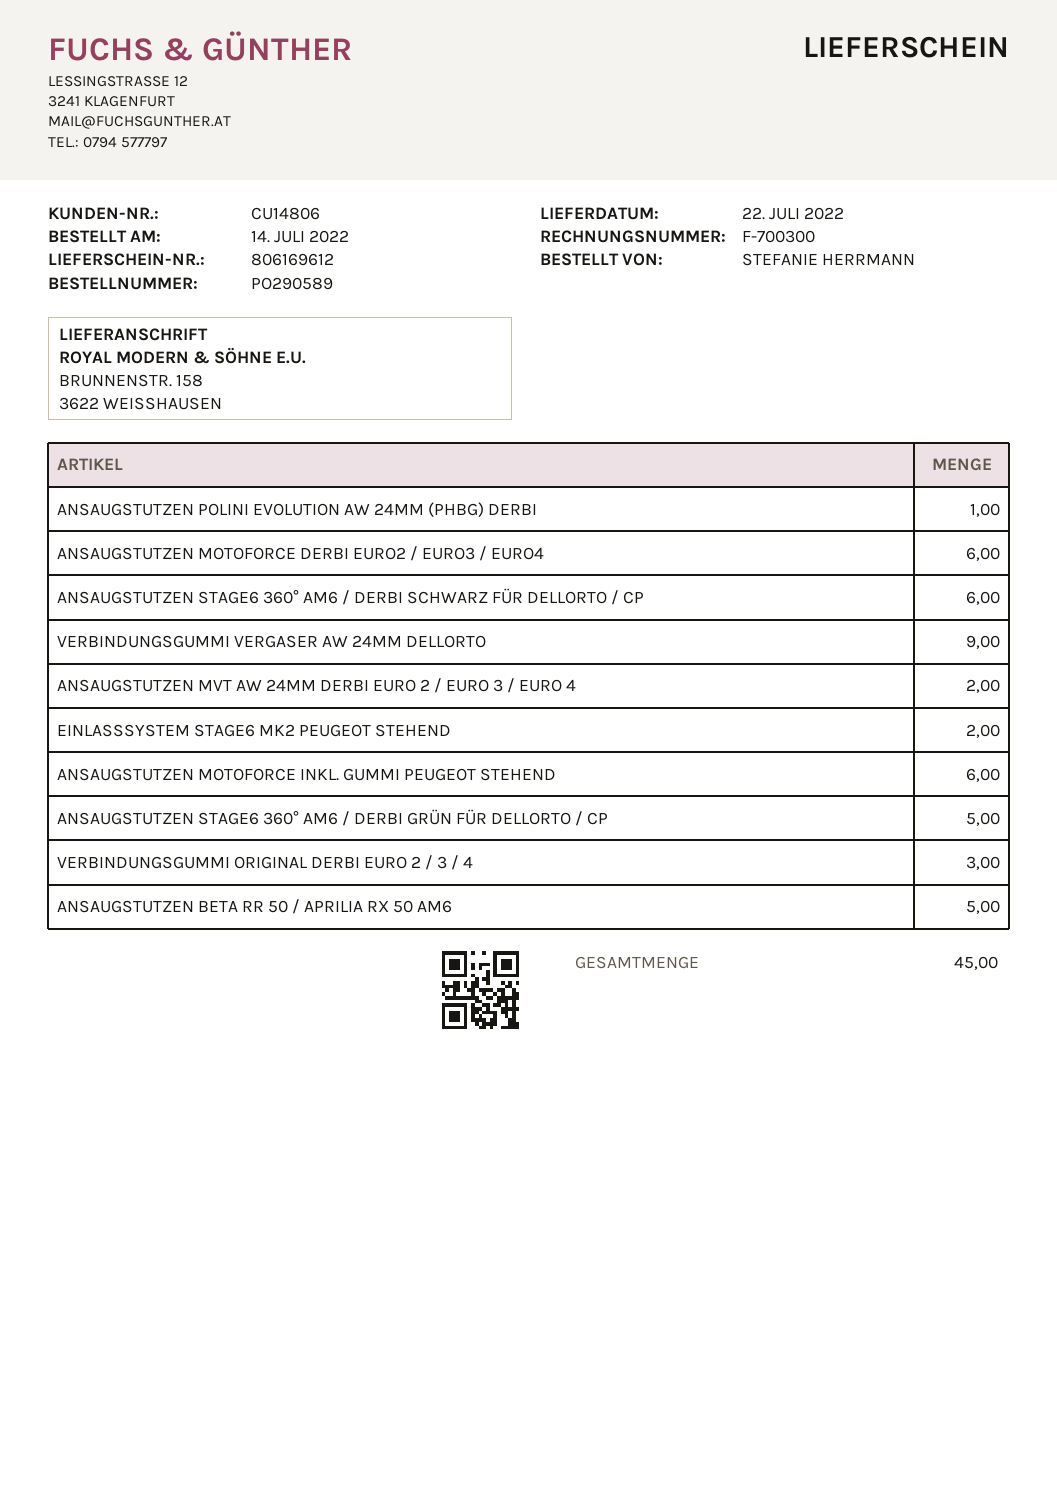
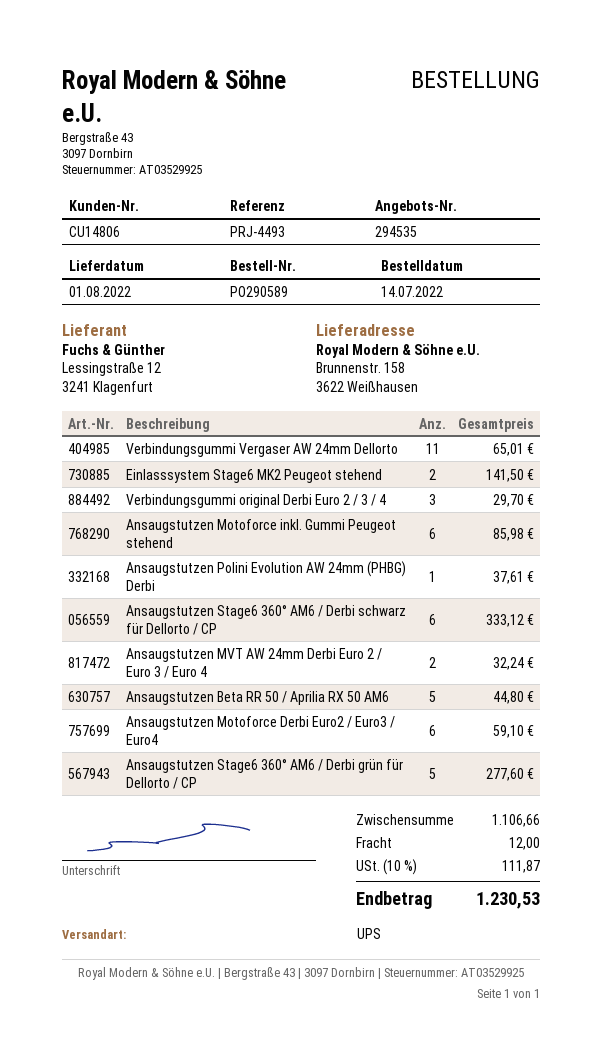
delivery date: 2022-07-22 -> 2022-08-01
VERBINDUNGSGUMMI VERGASER AW 24MM DELLORTO: 9 -> 11

